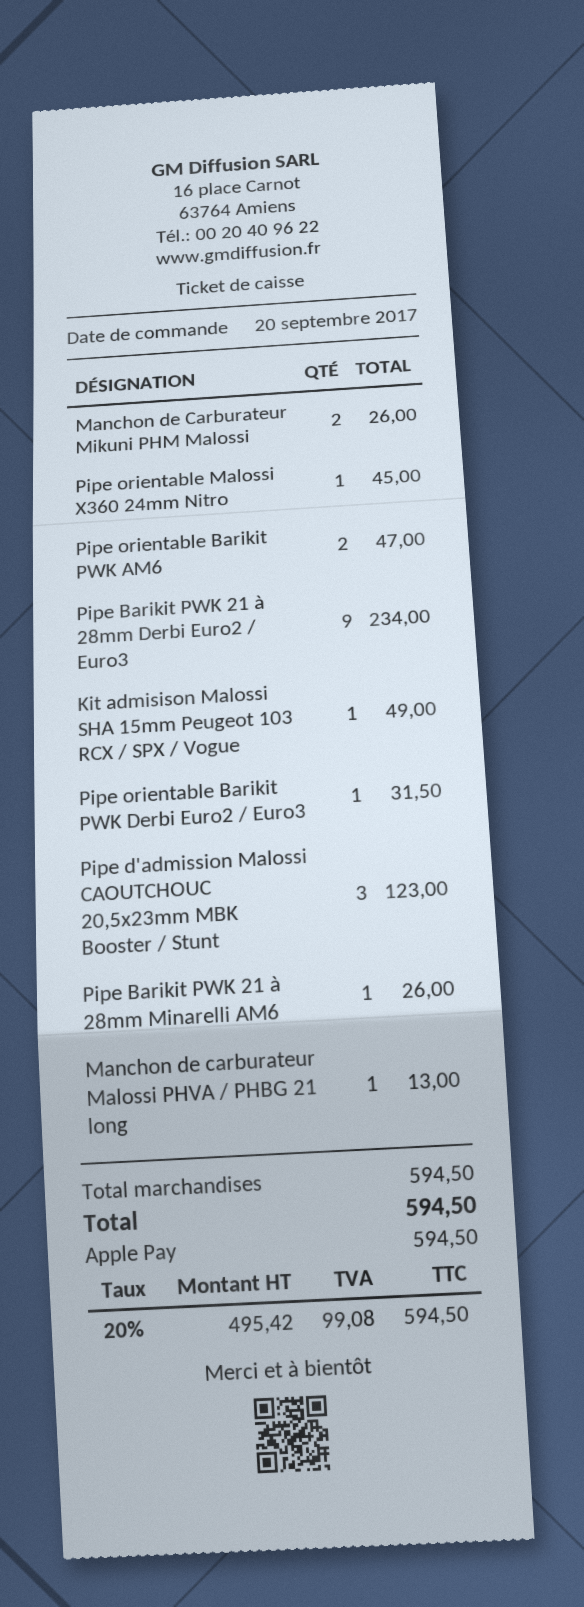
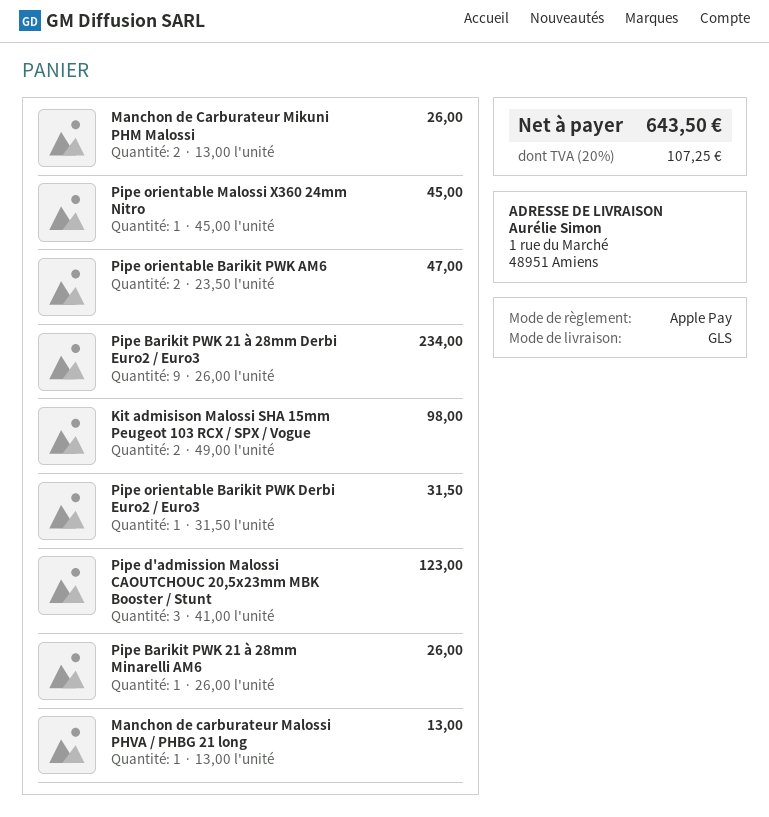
Kit admisison Malossi SHA 15mm Peugeot 103 RCX / SPX / Vogue: 1 for 49.00 -> 2 for 98.00
tax: 20% = 99.08 -> 20% = 107.25
total: 594.50 -> 643.50

